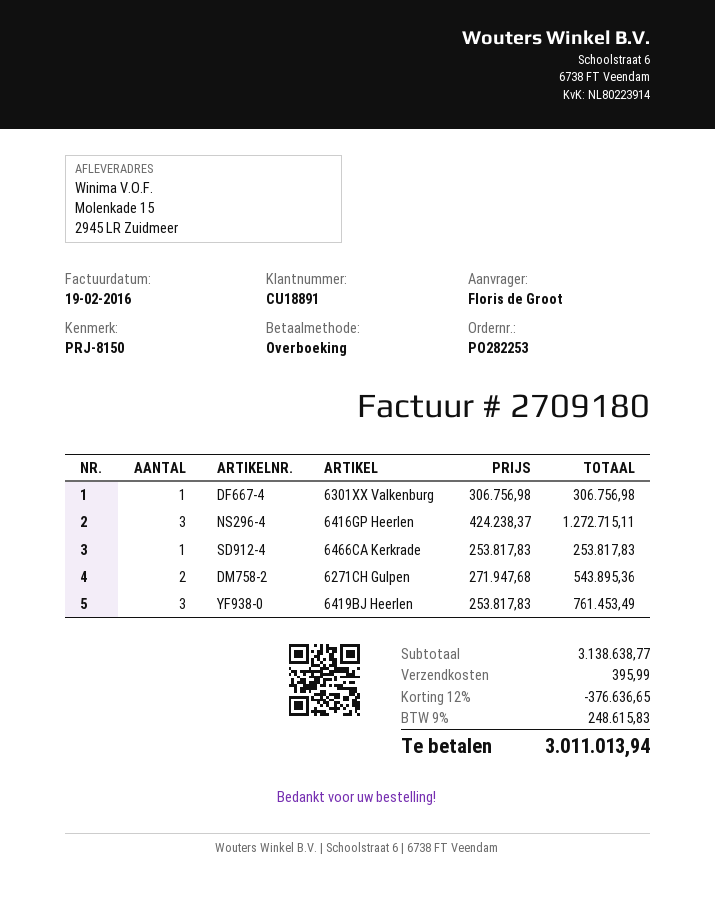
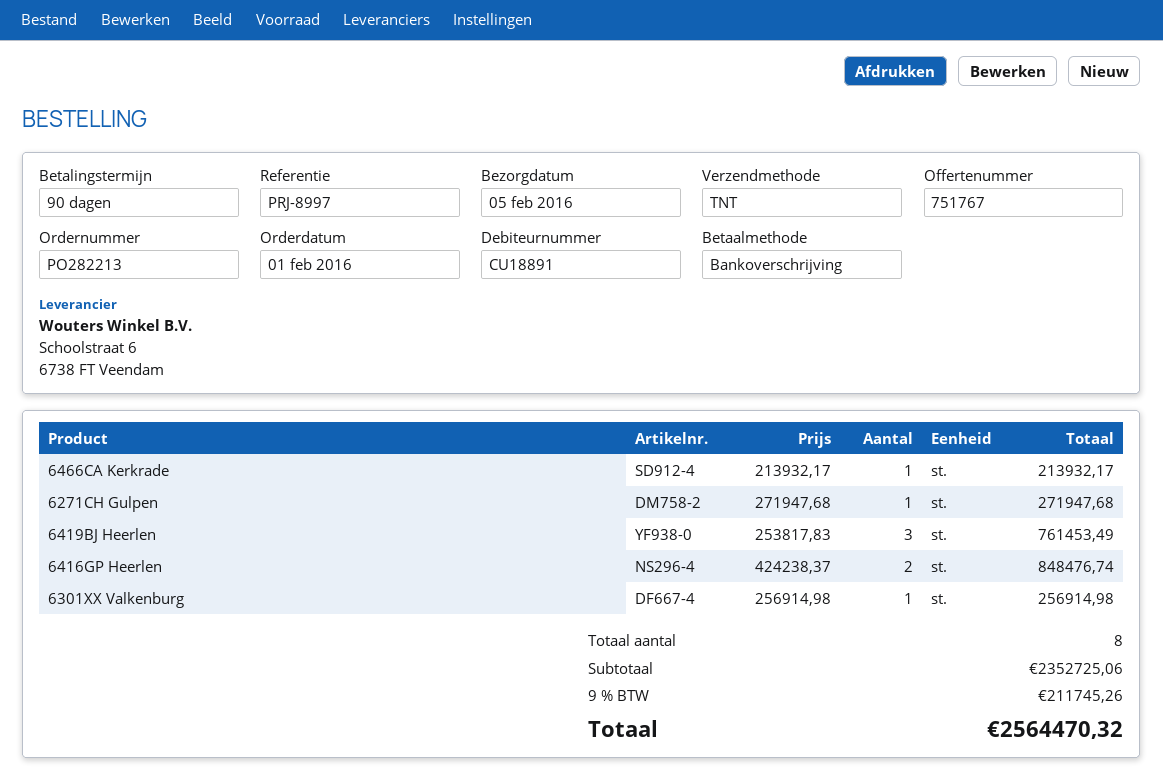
order number: PO282253 -> PO282213
reference: PRJ-8150 -> PRJ-8997
6301XX Valkenburg: 1 x 306756.98 = 306756.98 -> 1 x 256914.98 = 256914.98
6416GP Heerlen: 3 x 424238.37 = 1272715.11 -> 2 x 424238.37 = 848476.74
6466CA Kerkrade: 1 x 253817.83 = 253817.83 -> 1 x 213932.17 = 213932.17
6271CH Gulpen: 2 x 271947.68 = 543895.36 -> 1 x 271947.68 = 271947.68
subtotal: 3138638.77 -> 2352725.06
discount: 12% = 376636.65 -> none
shipping: 395.99 -> none
tax: 9% = 248615.83 -> 9% = 211745.26
total: 3011013.94 -> 2564470.32

